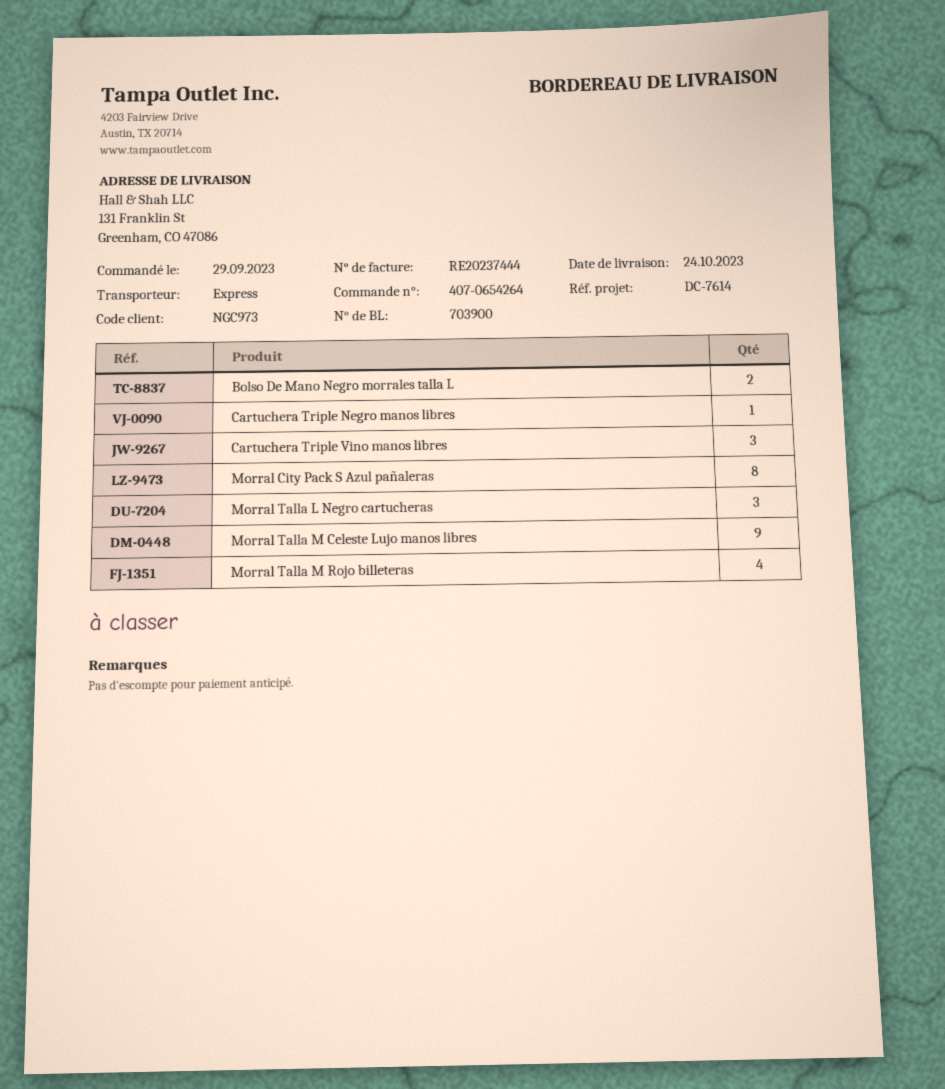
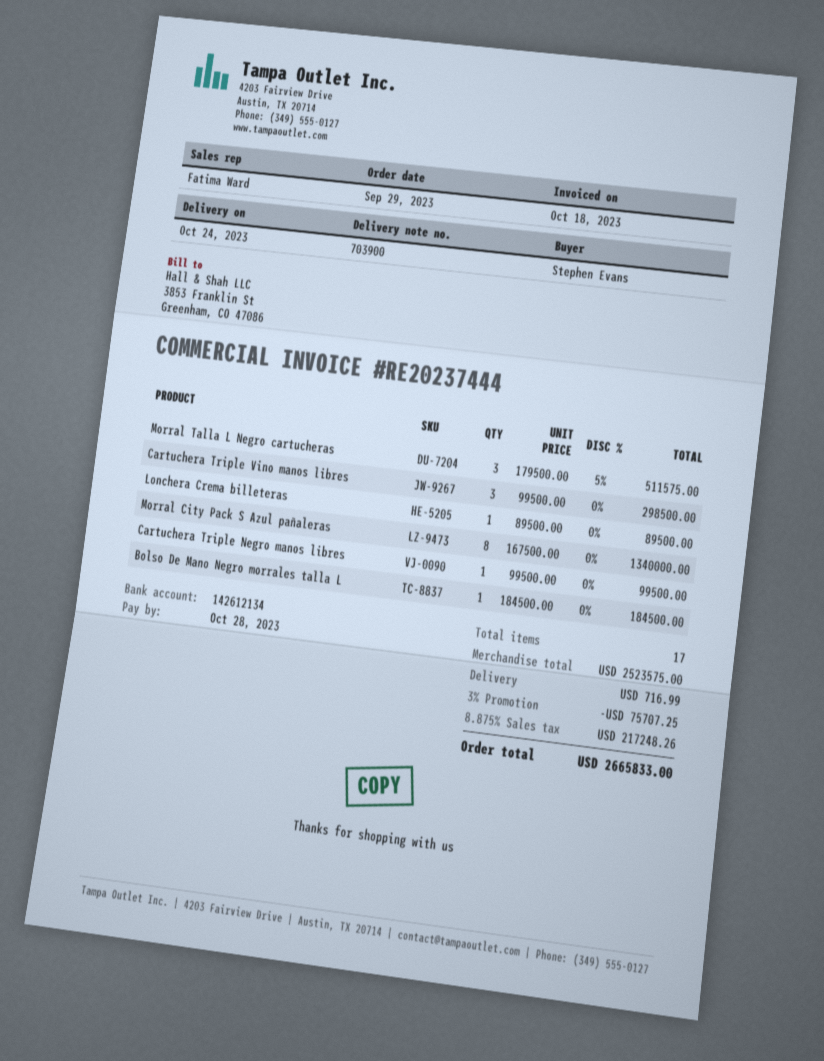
Bolso De Mano Negro morrales talla L: 2 -> 1
Morral Talla M Celeste Lujo manos libres: 9 -> none
Morral Talla M Rojo billeteras: 4 -> none
Lonchera Crema billeteras: none -> 1

